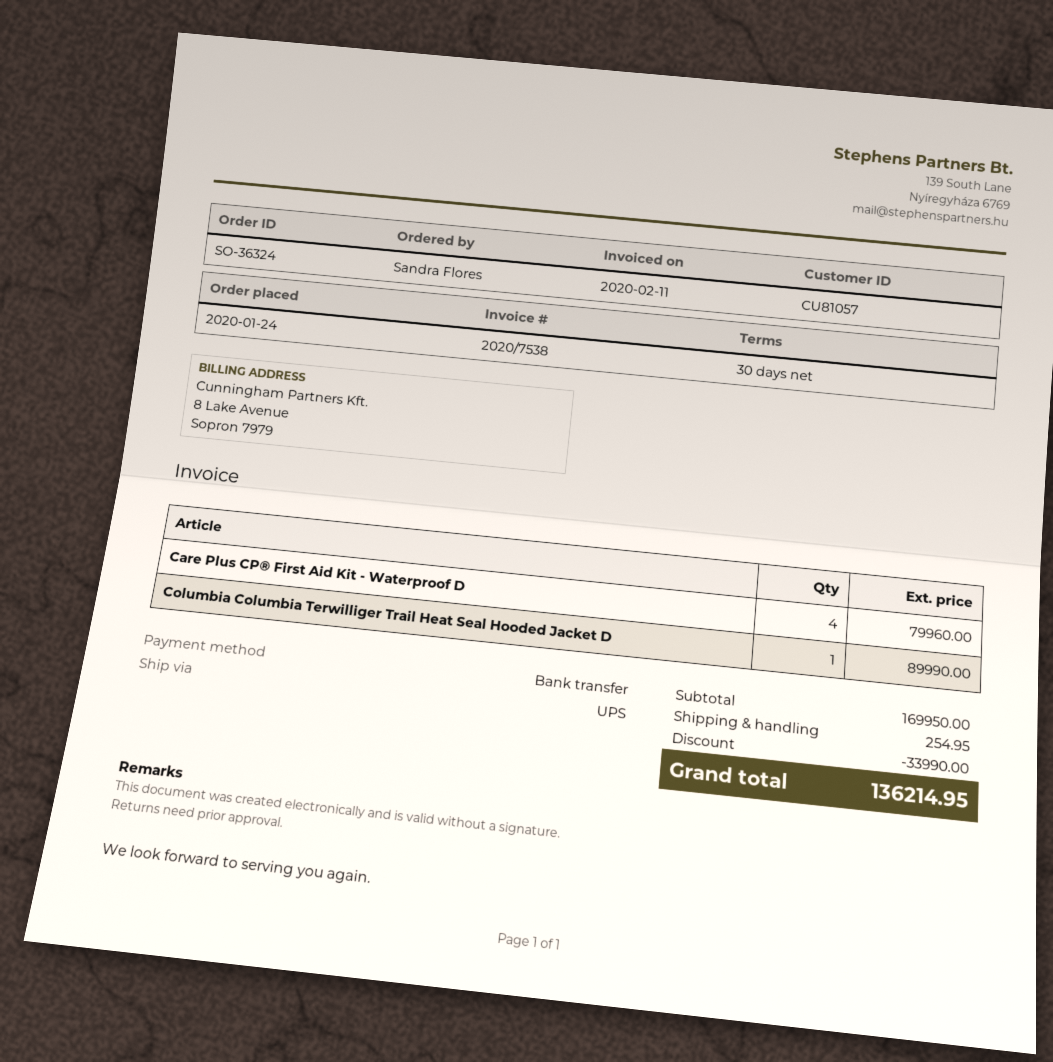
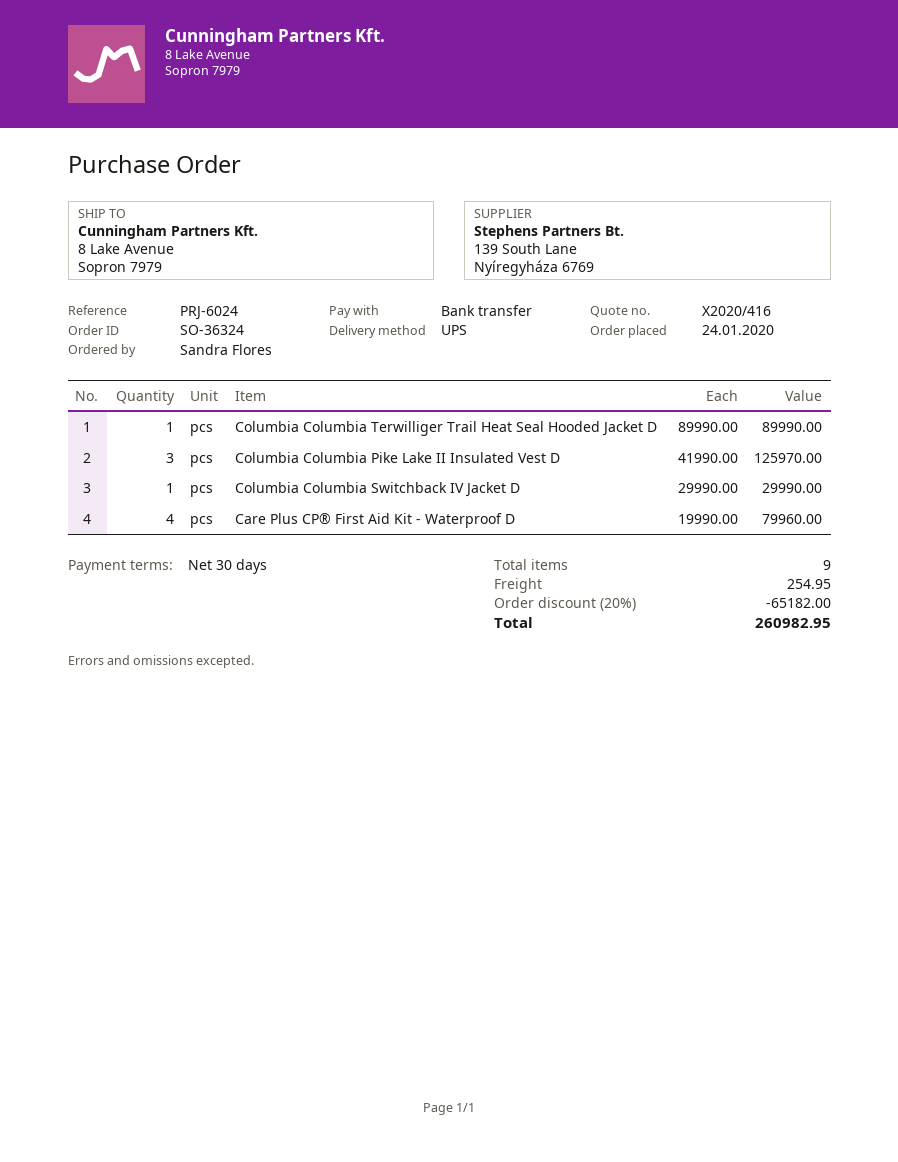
Columbia Columbia Pike Lake II Insulated Vest D: none -> 3 for 125970.00
Columbia Columbia Switchback IV Jacket D: none -> 1 for 29990.00
discount: 33990.00 -> 65182.00
total: 136214.95 -> 260982.95

